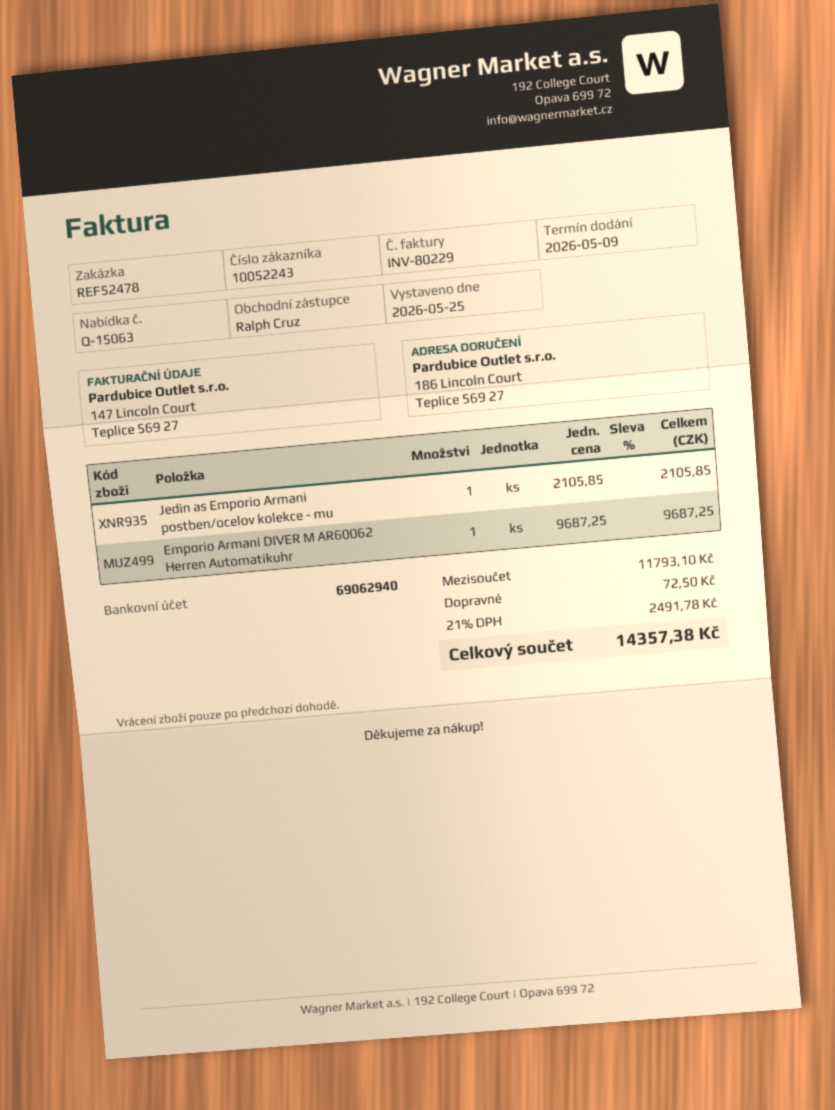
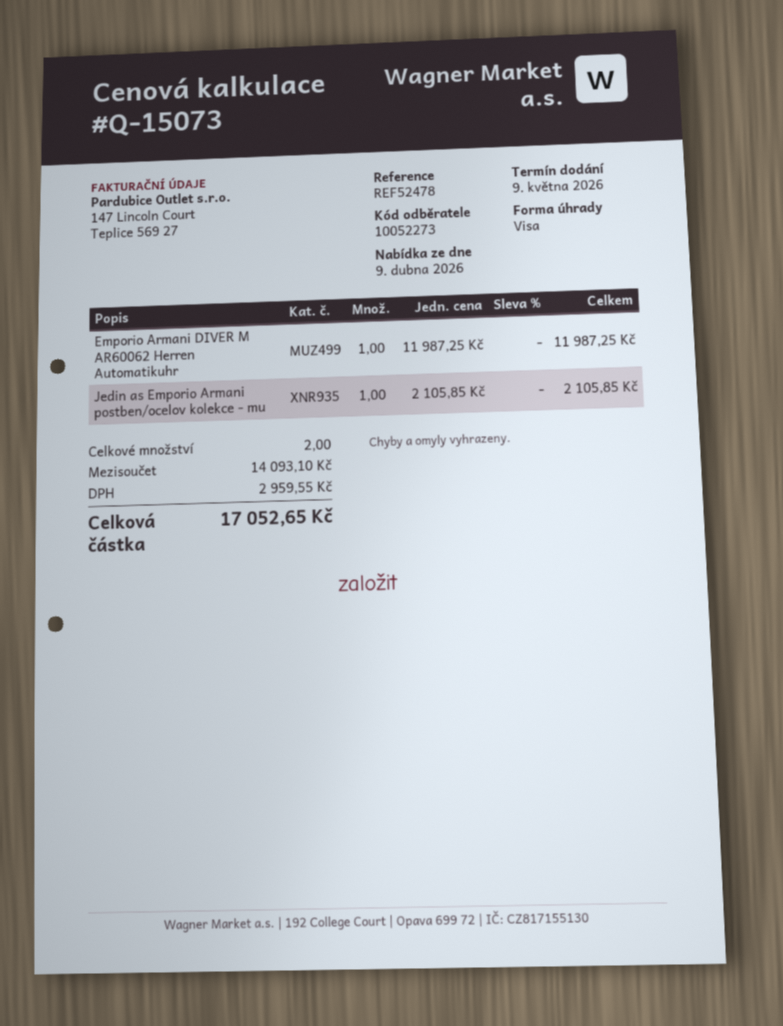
quote number: Q-15063 -> Q-15073
customer number: 10052243 -> 10052273
Emporio Armani DIVER M AR60062 Herren Automatikuhr: 1 x 9687.25 = 9687.25 -> 1 x 11987.25 = 11987.25
subtotal: 11793.10 -> 14093.10
shipping: 72.50 -> none
tax: 2491.78 -> 2959.55
total: 14357.38 -> 17052.65

